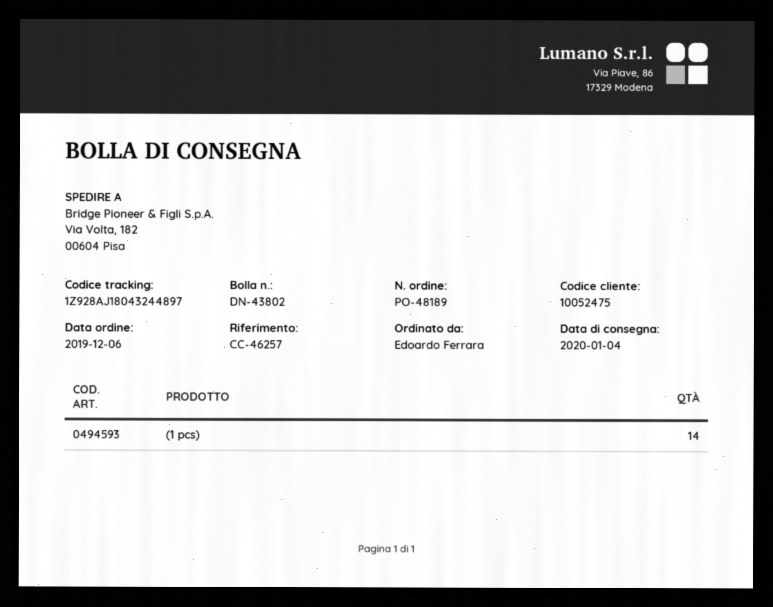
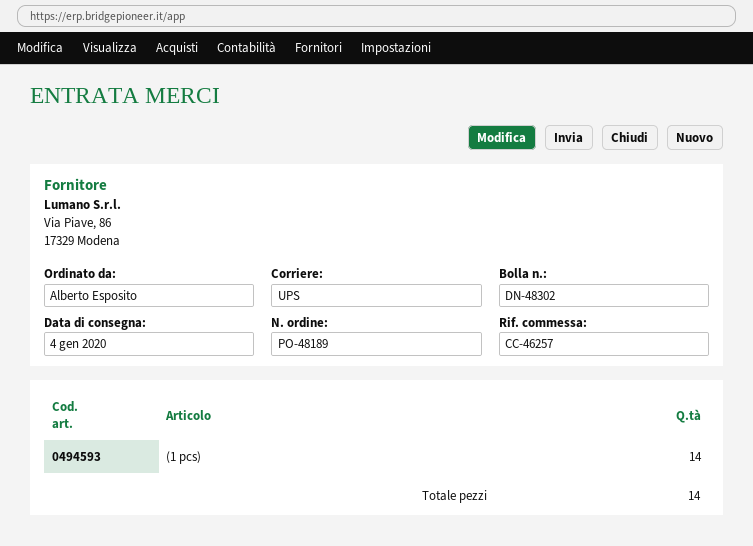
delivery note number: DN-43802 -> DN-48302
ordered by: Edoardo Ferrara -> Alberto Esposito

